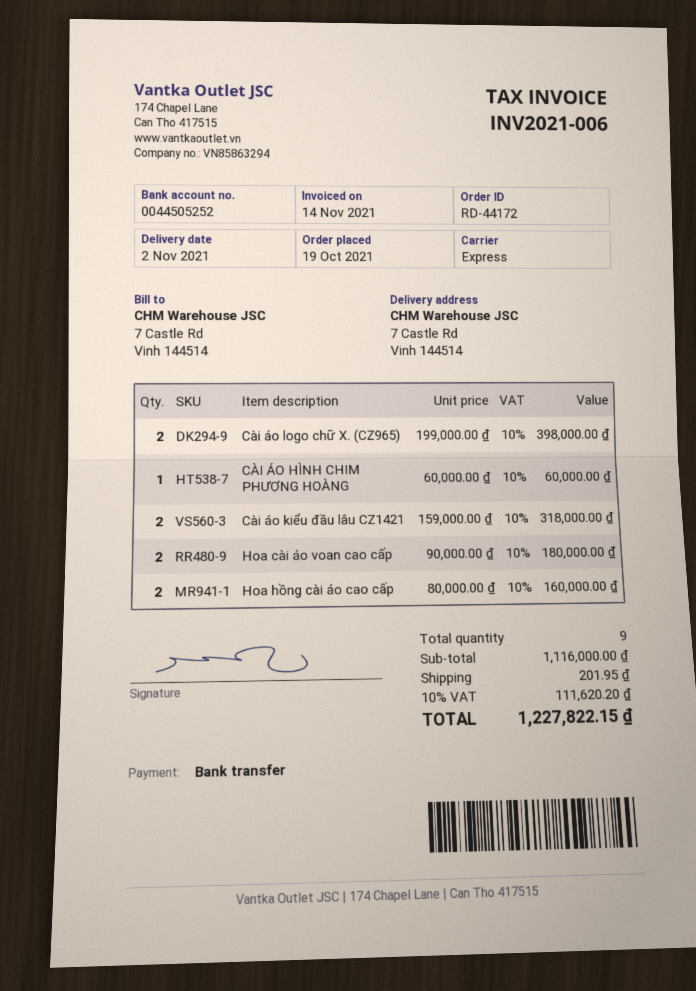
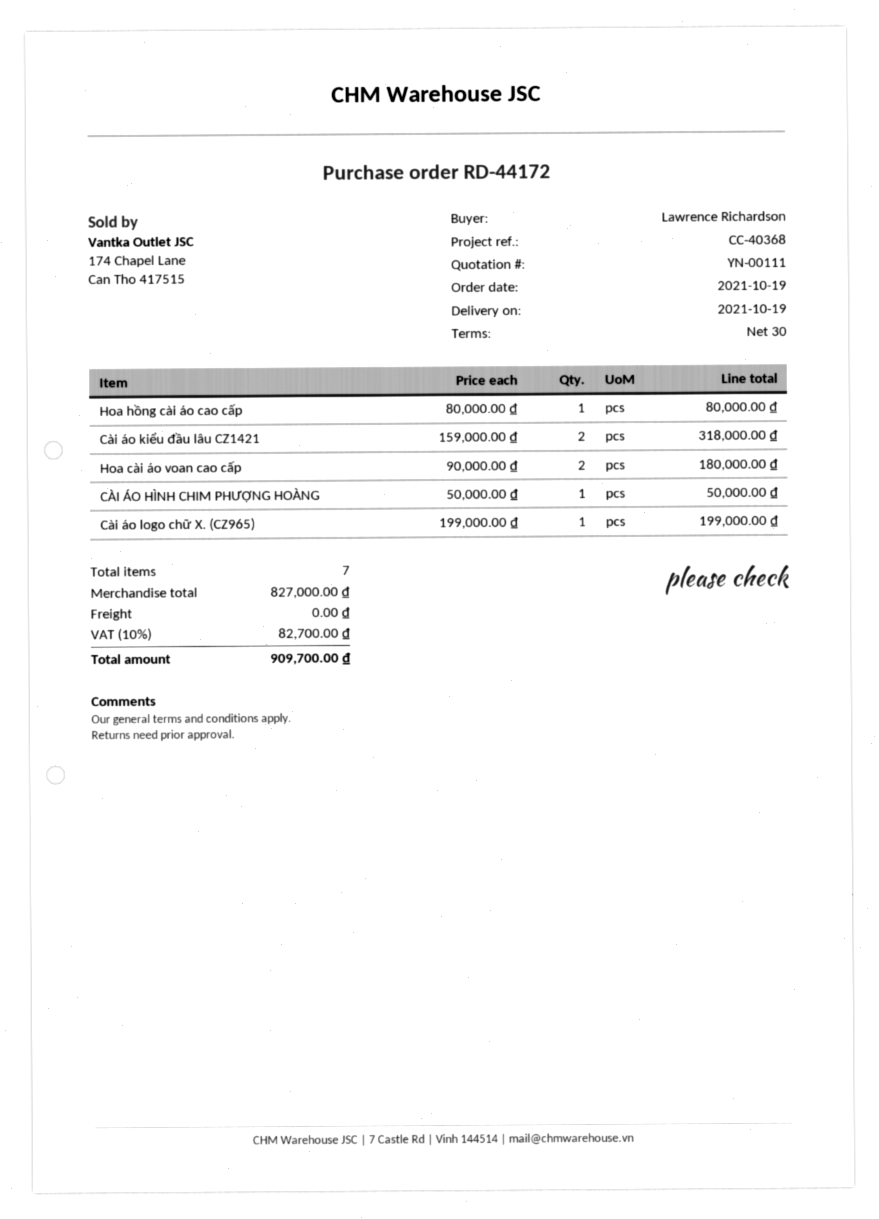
delivery date: 2021-11-02 -> 2021-10-19
Cài áo logo chữ X. (CZ965): 2 x 199000.00 = 398000.00 -> 1 x 199000.00 = 199000.00
CÀI ÁO HÌNH CHIM PHƯỢNG HOÀNG: 1 x 60000.00 = 60000.00 -> 1 x 50000.00 = 50000.00
Hoa hồng cài áo cao cấp: 2 x 80000.00 = 160000.00 -> 1 x 80000.00 = 80000.00
total quantity: 9 -> 7
subtotal: 1116000.00 -> 827000.00
shipping: 201.95 -> 0.00
tax: 10% = 111620.20 -> 10% = 82700.00
total: 1227822.15 -> 909700.00

